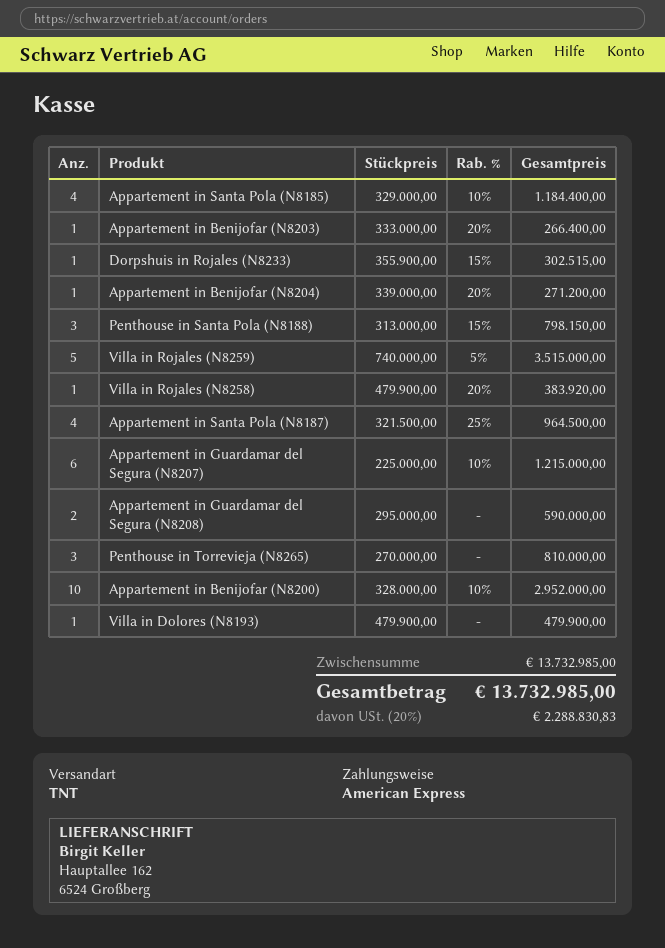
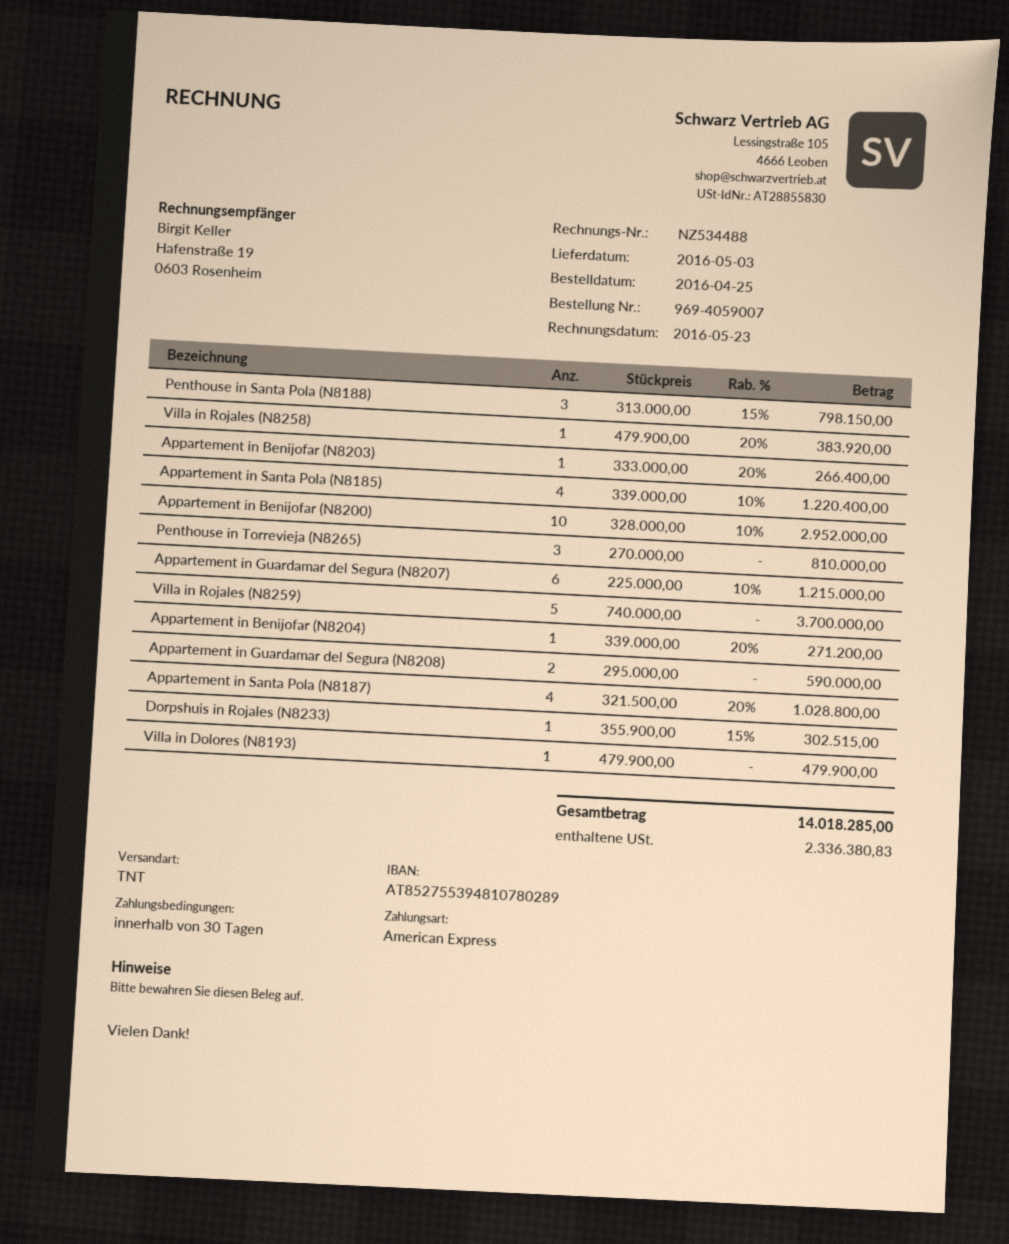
Appartement in Santa Pola (N8185): 4 x 329000.00 - 10% = 1184400.00 -> 4 x 339000.00 - 10% = 1220400.00
Villa in Rojales (N8259): 5 x 740000.00 - 5% = 3515000.00 -> 5 x 740000.00 = 3700000.00
Appartement in Santa Pola (N8187): 4 x 321500.00 - 25% = 964500.00 -> 4 x 321500.00 - 20% = 1028800.00
tax: 2288830.83 -> 2336380.83
total: 13732985.00 -> 14018285.00

